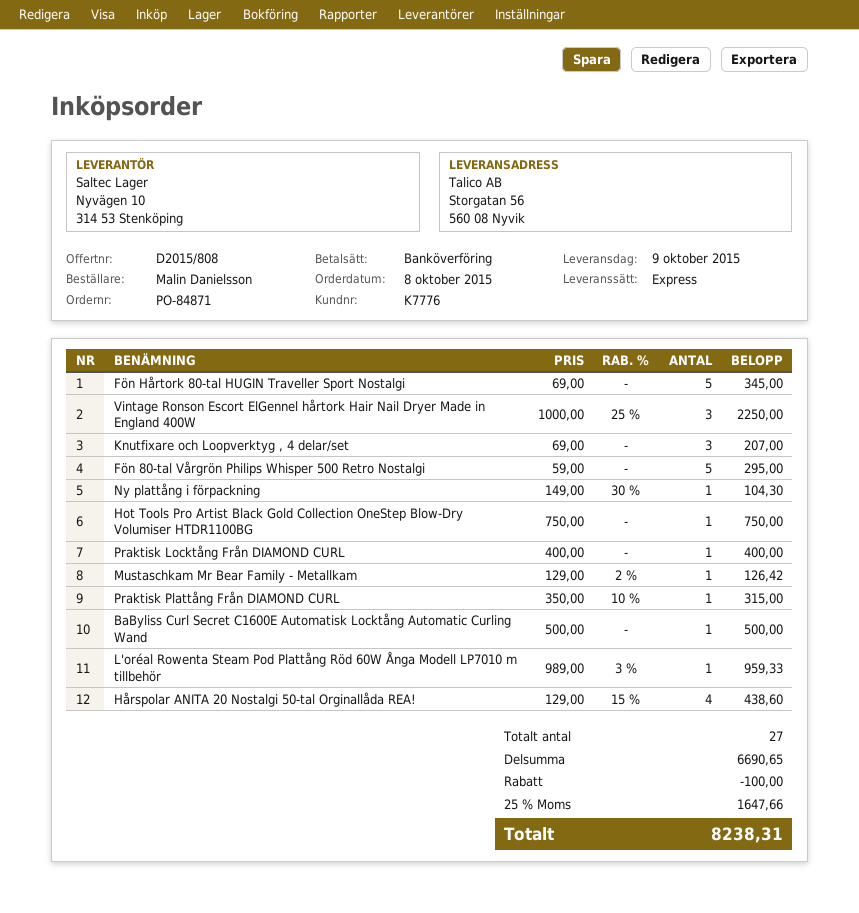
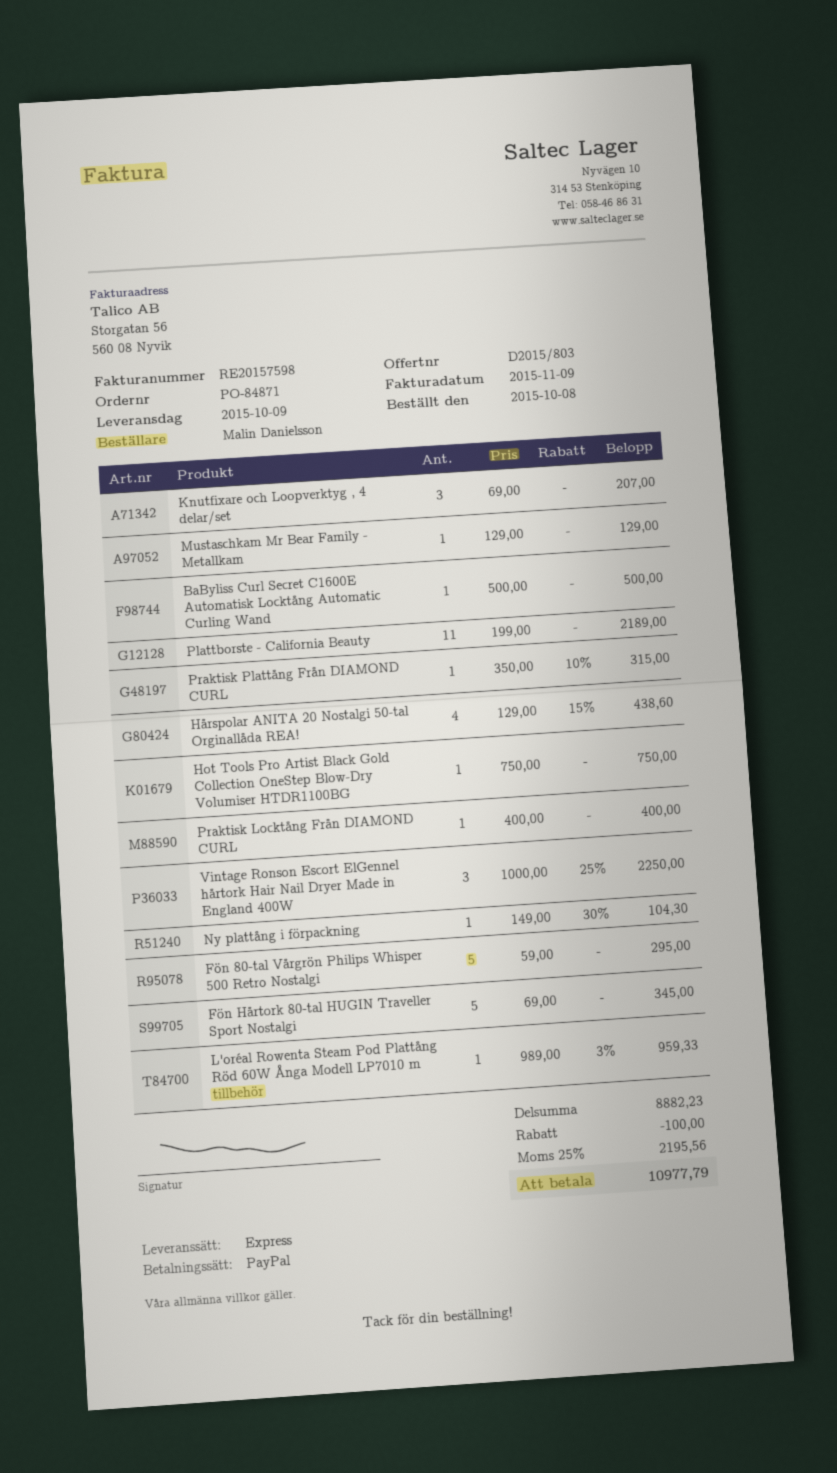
quote number: D2015/808 -> D2015/803
payment method: bank transfer -> PayPal
Mustaschkam Mr Bear Family - Metallkam: 1 x 129.00 - 2% = 126.42 -> 1 x 129.00 = 129.00
Plattborste - California Beauty: none -> 11 x 199.00 = 2189.00
subtotal: 6690.65 -> 8882.23
tax: 25% = 1647.66 -> 25% = 2195.56
total: 8238.31 -> 10977.79

